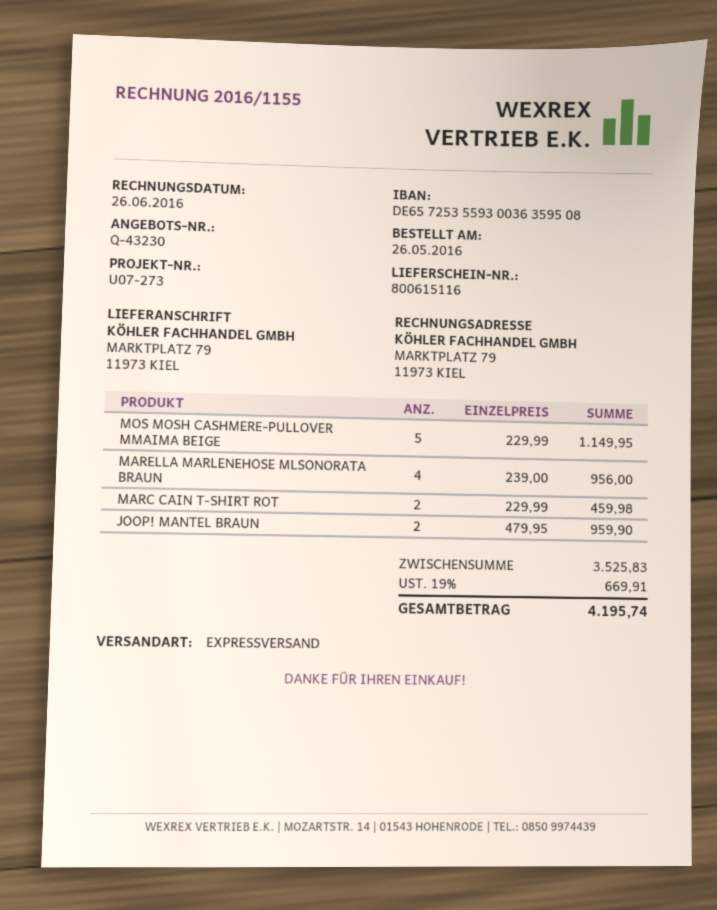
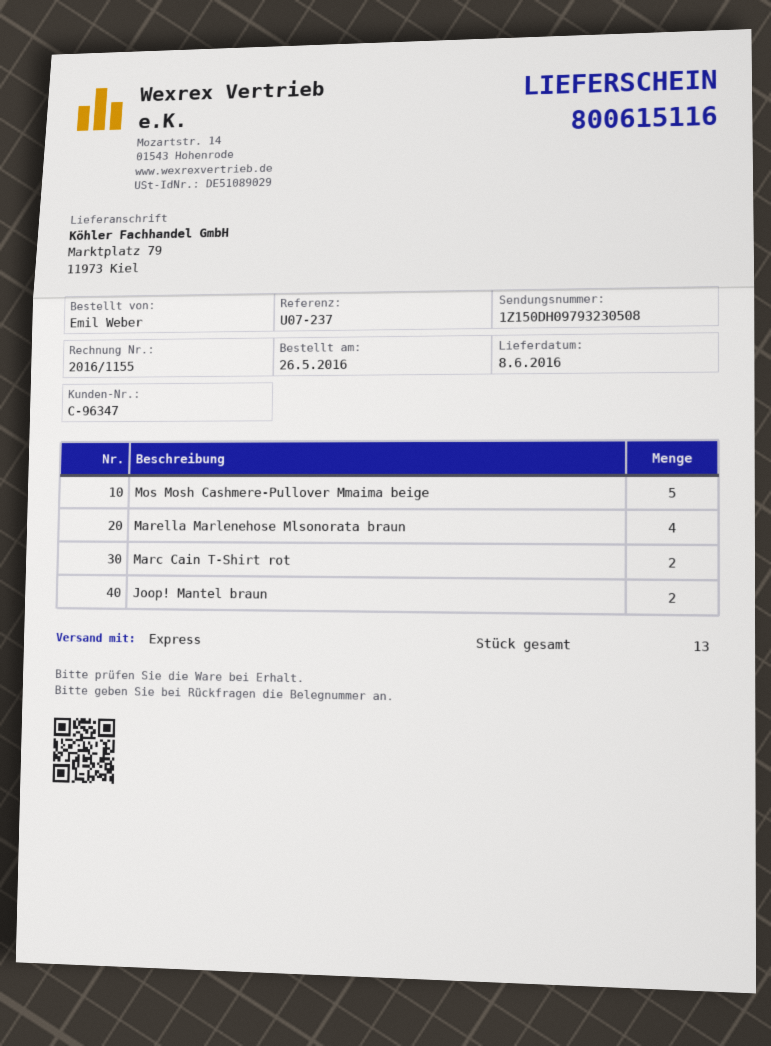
reference: U07-273 -> U07-237

